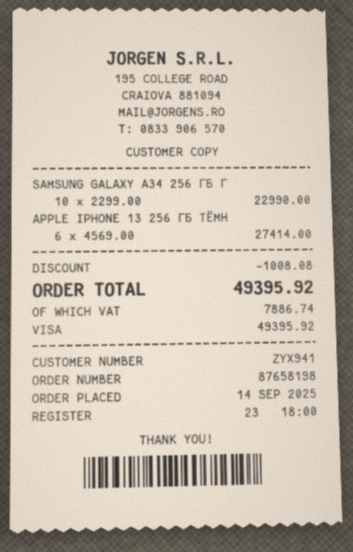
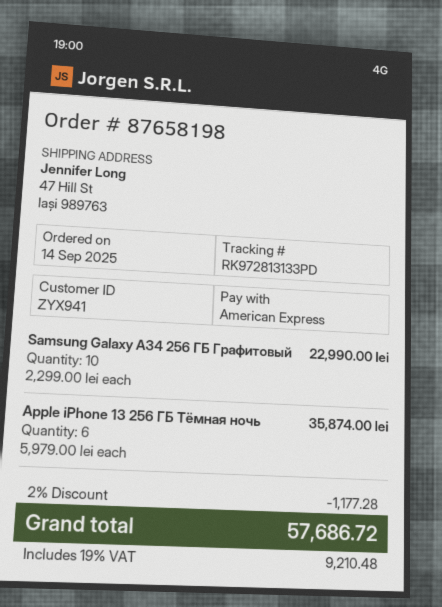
payment method: Visa -> American Express
APPLE IPHONE 13 256 ГБ ТЁМН: 6 x 4569.00 = 27414.00 -> 6 x 5979.00 = 35874.00
discount: 1008.08 -> 1177.28
tax: 7886.74 -> 9210.48
total: 49395.92 -> 57686.72

